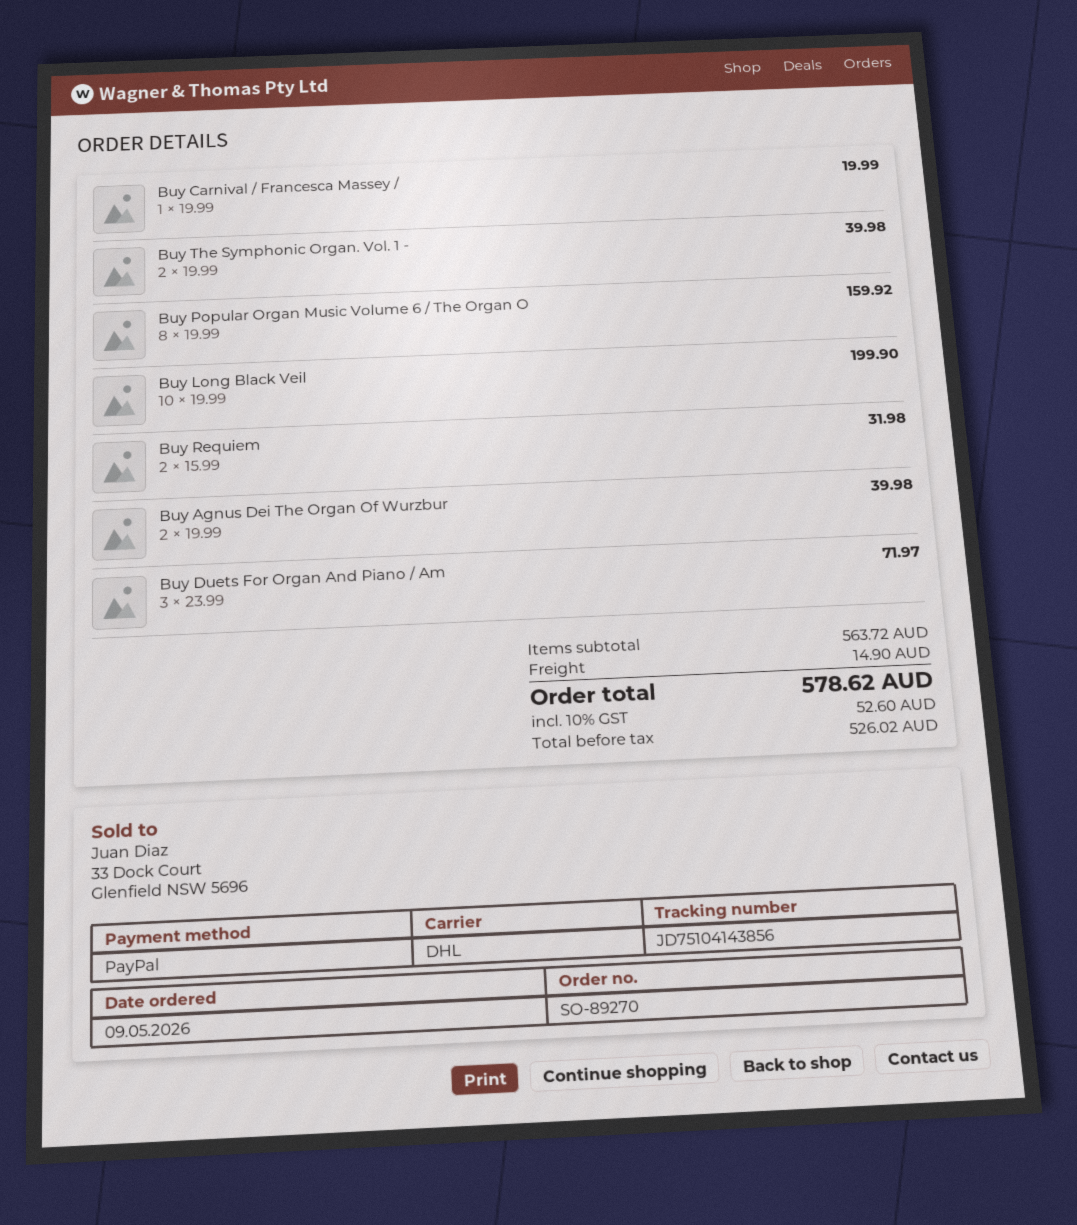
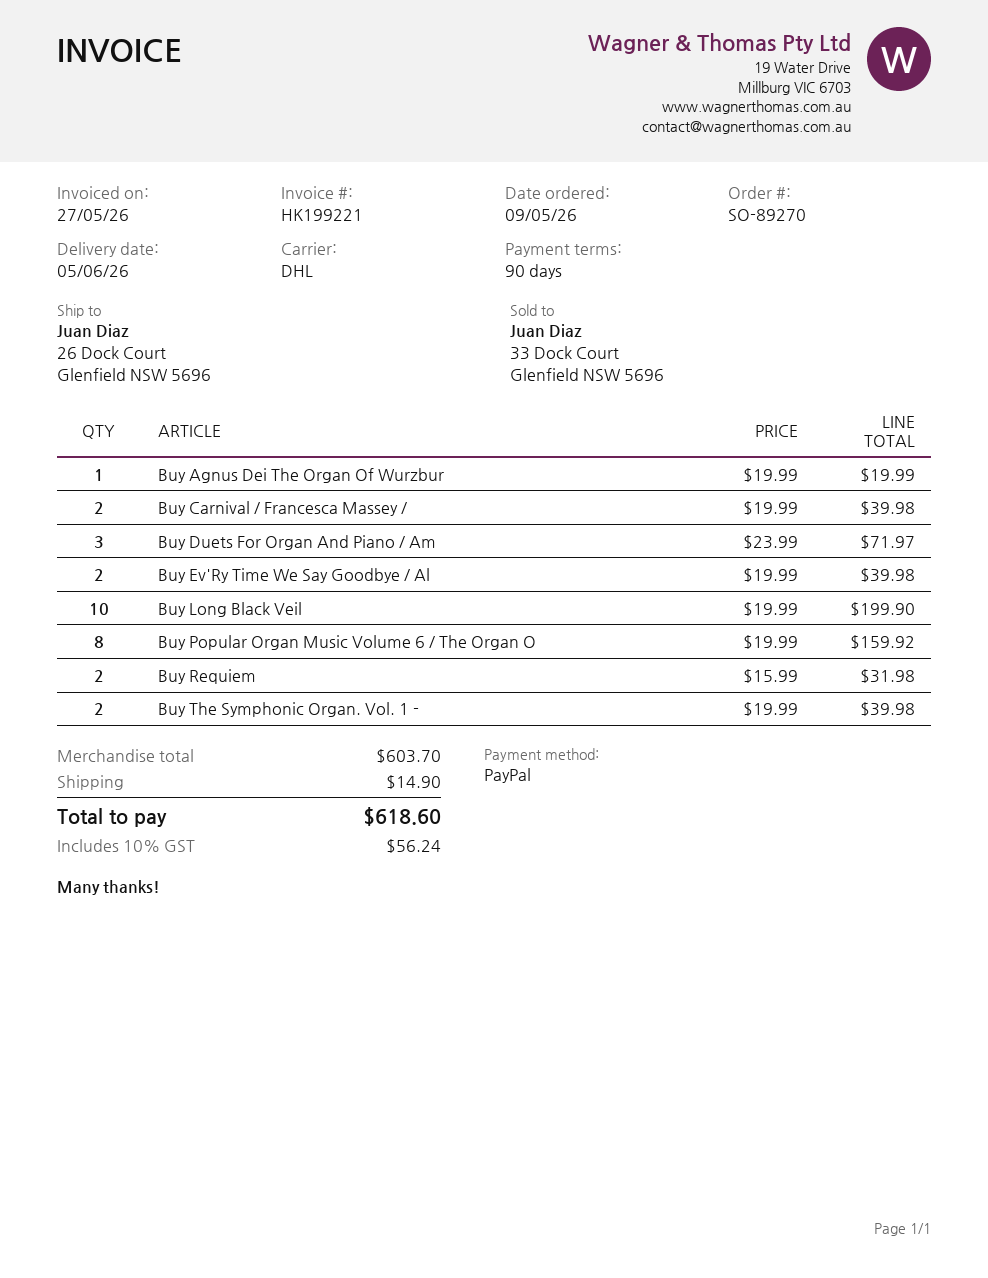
Buy Carnival / Francesca Massey /: 1 x 19.99 = 19.99 -> 2 x 19.99 = 39.98
Buy Agnus Dei The Organ Of Wurzbur: 2 x 19.99 = 39.98 -> 1 x 19.99 = 19.99
Buy Ev'Ry Time We Say Goodbye / Al: none -> 2 x 19.99 = 39.98
subtotal: 563.72 -> 603.70
tax: 10% = 52.60 -> 10% = 56.24
total: 578.62 -> 618.60

